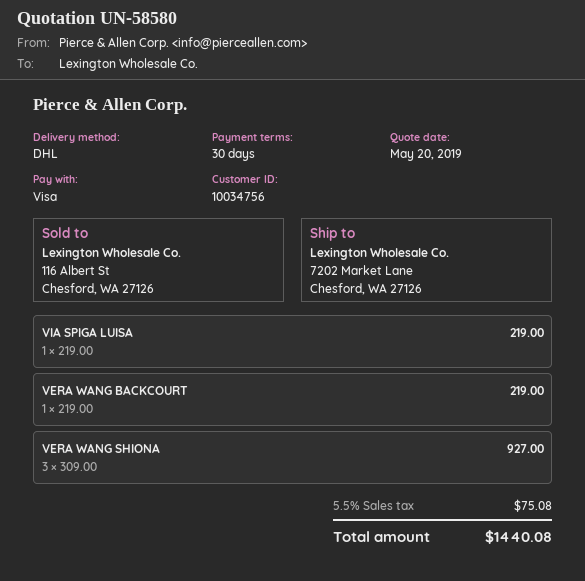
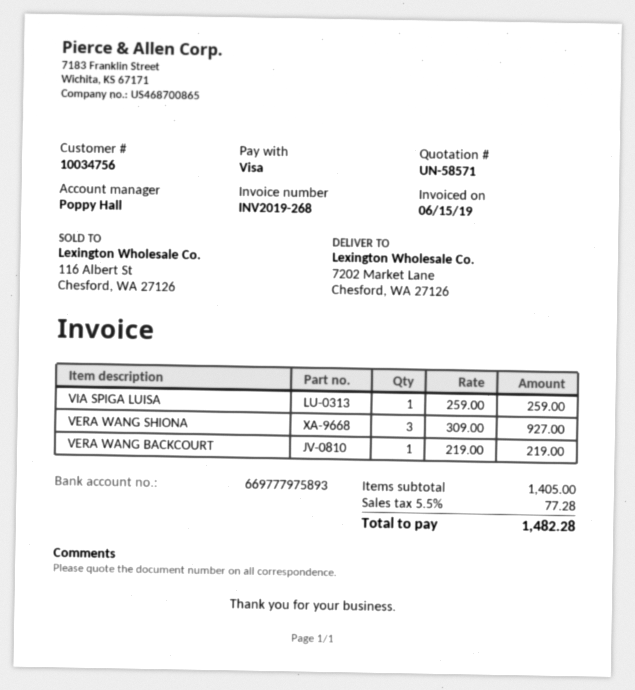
quote number: UN-58580 -> UN-58571
VIA SPIGA LUISA: 1 x 219.00 = 219.00 -> 1 x 259.00 = 259.00
tax: 5.5% = 75.08 -> 5.5% = 77.28
total: 1440.08 -> 1482.28

